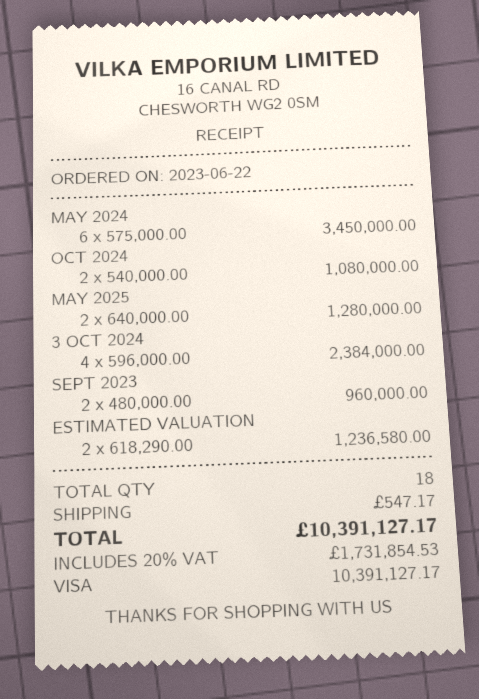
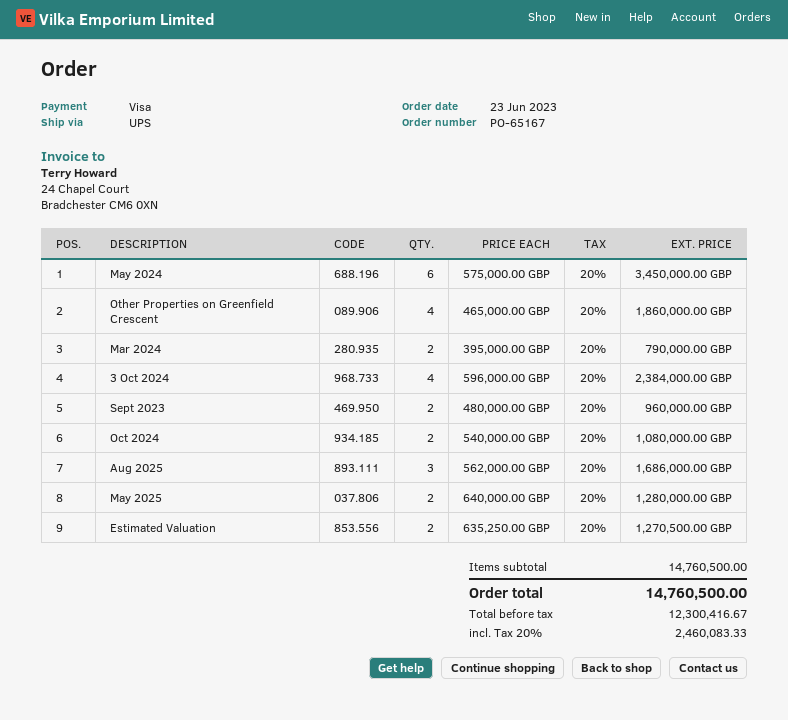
order date: 2023-06-22 -> 2023-06-23
ESTIMATED VALUATION: 2 x 618290.00 = 1236580.00 -> 2 x 635250.00 = 1270500.00
Other Properties on Greenfield Crescent: none -> 4 x 465000.00 = 1860000.00
Mar 2024: none -> 2 x 395000.00 = 790000.00
Aug 2025: none -> 3 x 562000.00 = 1686000.00
shipping: 547.17 -> none
tax: 20% = 1731854.53 -> 20% = 2460083.33
total: 10391127.17 -> 14760500.00

